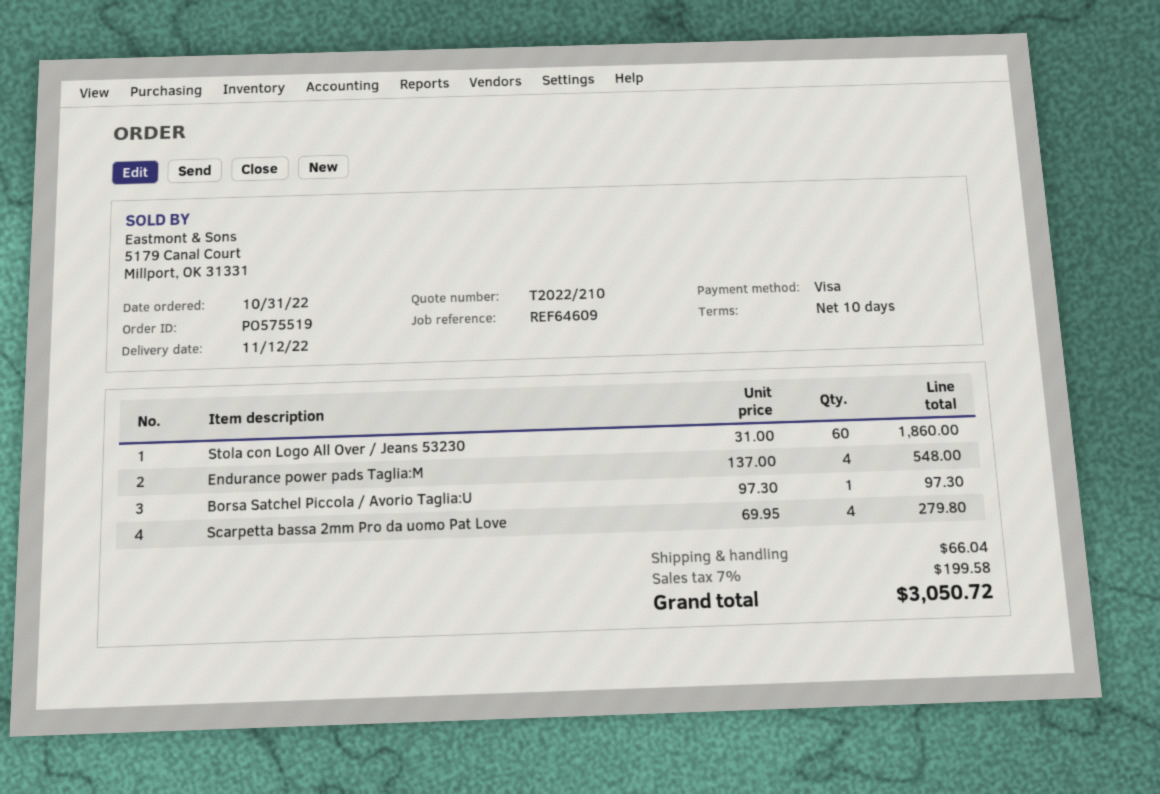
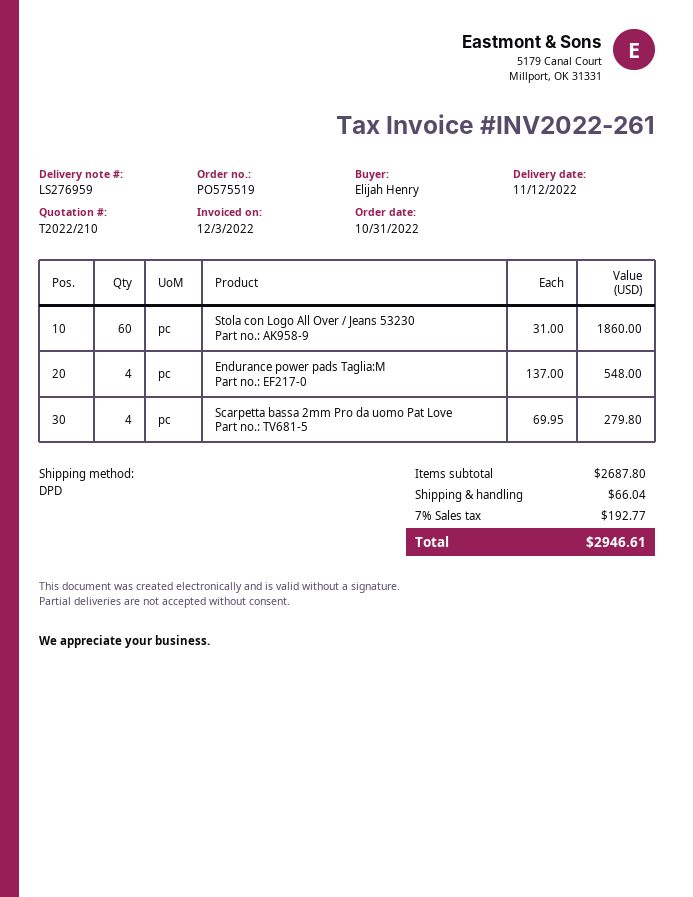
Borsa Satchel Piccola / Avorio Taglia:U: 1 x 97.30 = 97.30 -> none
tax: 7% = 199.58 -> 7% = 192.77
total: 3050.72 -> 2946.61

